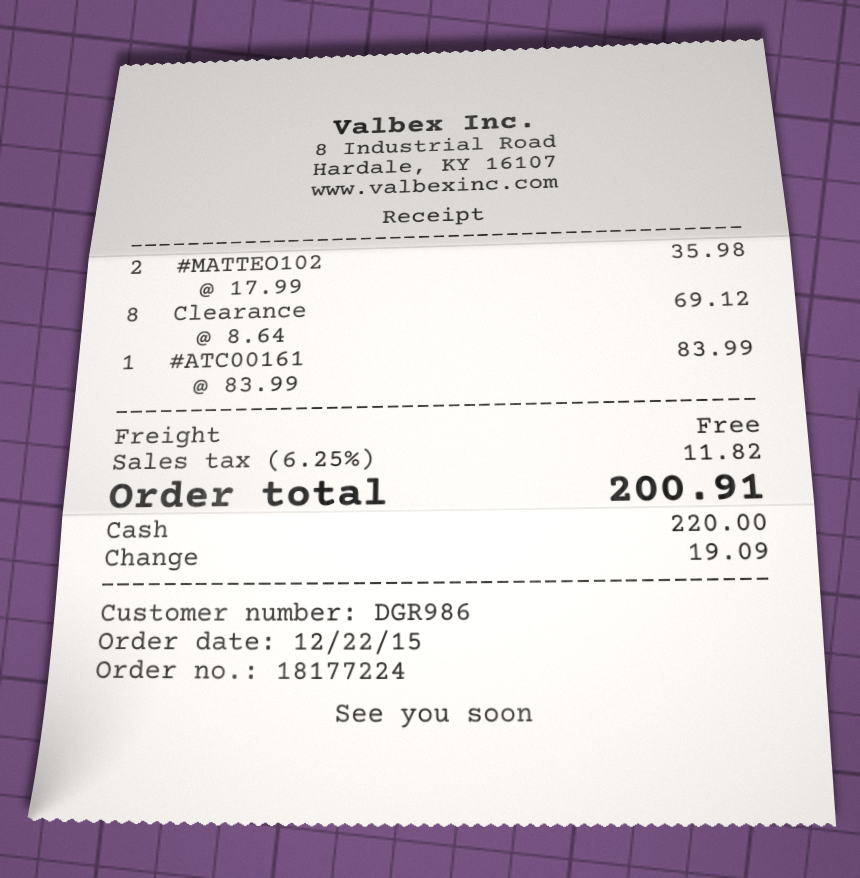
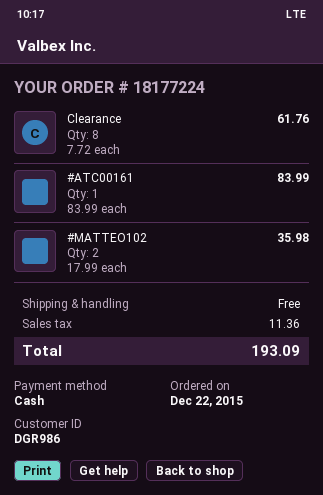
Clearance: 8 x 8.64 = 69.12 -> 8 x 7.72 = 61.76
tax: 11.82 -> 11.36
total: 200.91 -> 193.09

